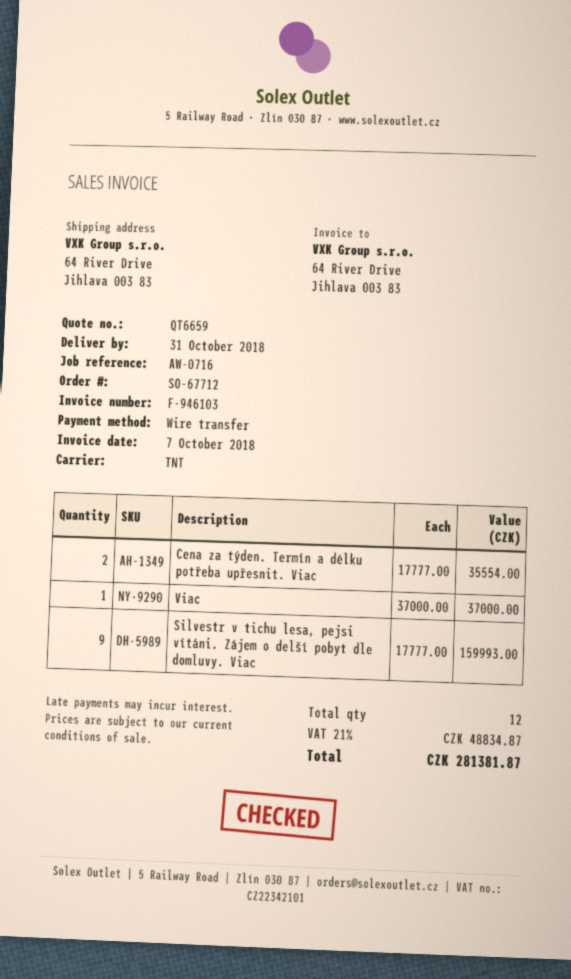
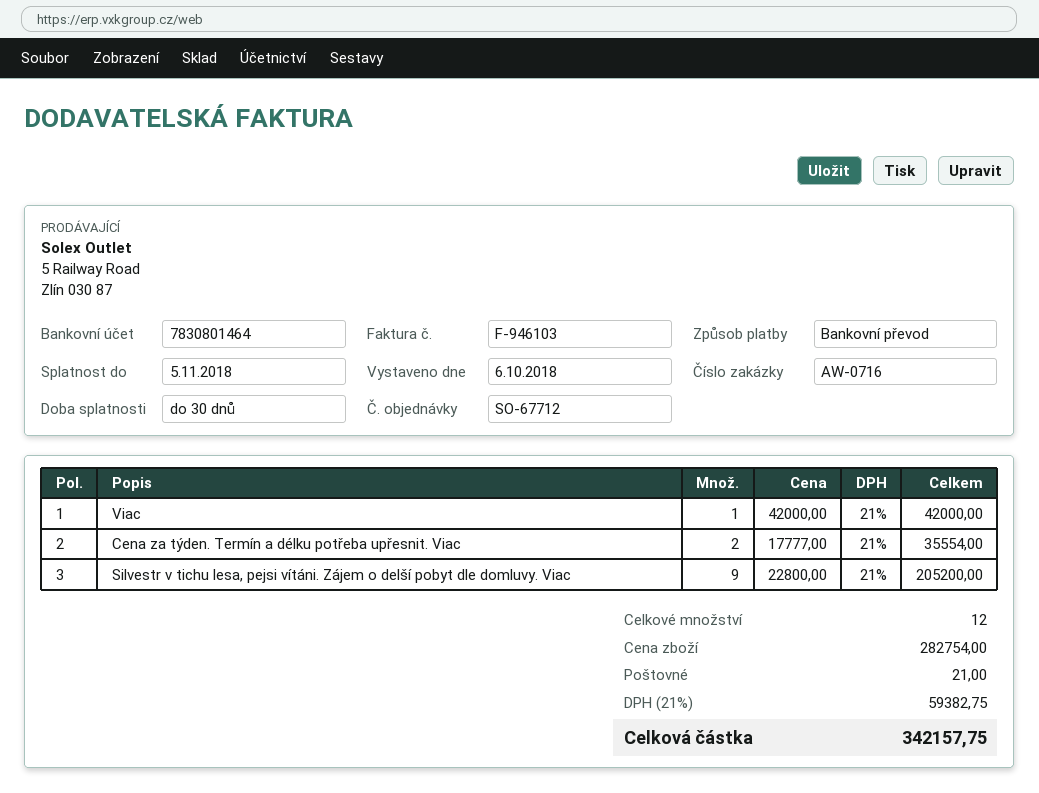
invoice date: 2018-10-07 -> 2018-10-06
Viac: 1 x 37000.00 = 37000.00 -> 1 x 42000.00 = 42000.00
Silvestr v tichu lesa, pejsi vítáni. Zájem o delší pobyt dle domluvy. Viac: 9 x 17777.00 = 159993.00 -> 9 x 22800.00 = 205200.00
shipping: none -> 21.00
tax: 21% = 48834.87 -> 21% = 59382.75
total: 281381.87 -> 342157.75

